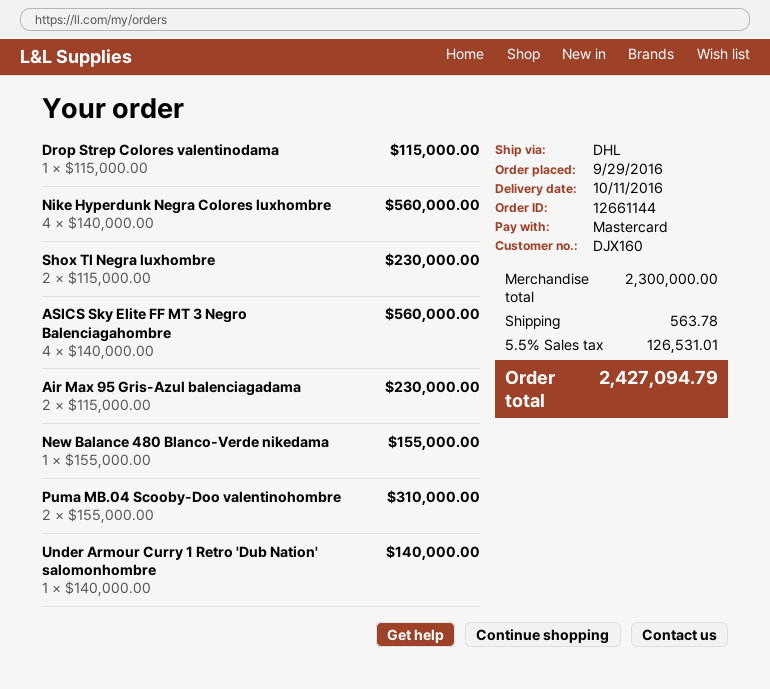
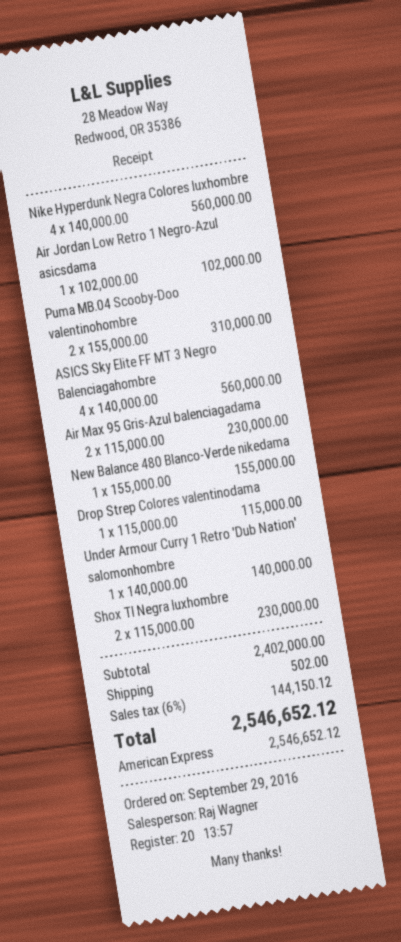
payment method: Mastercard -> American Express
Air Jordan Low Retro 1 Negro-Azul asicsdama: none -> 1 x 102000.00 = 102000.00
subtotal: 2300000.00 -> 2402000.00
shipping: 563.78 -> 502.00
tax: 5.5% = 126531.01 -> 6% = 144150.12
total: 2427094.79 -> 2546652.12

